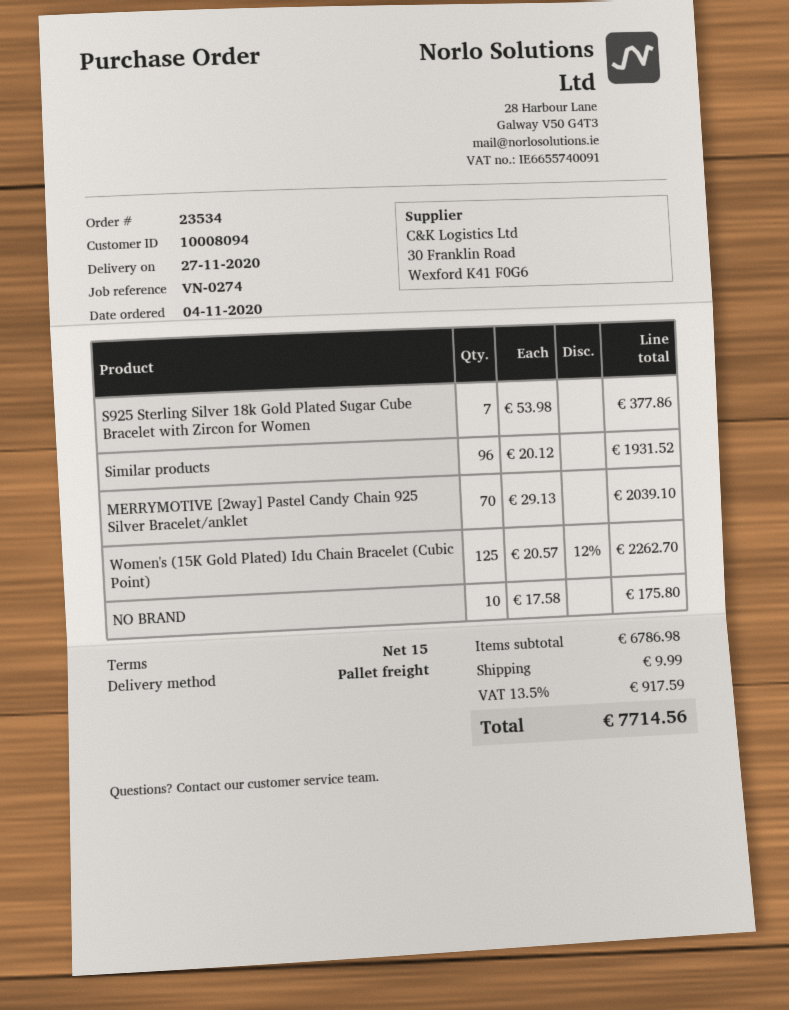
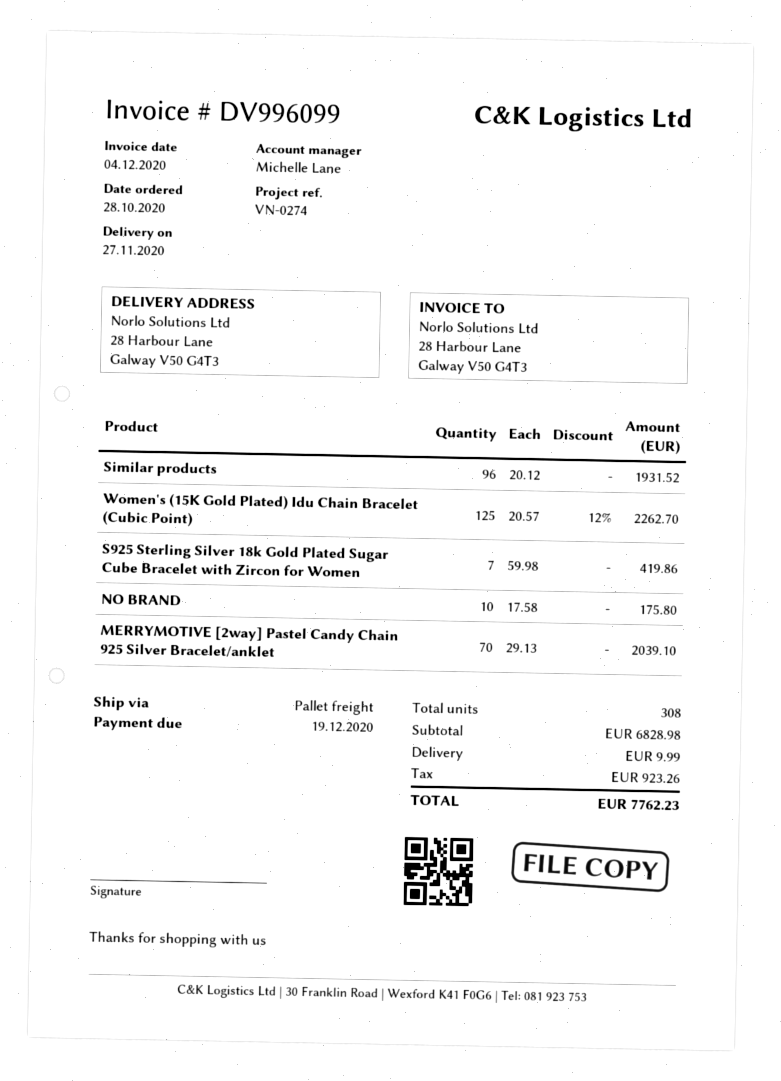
order date: 2020-11-04 -> 2020-10-28
S925 Sterling Silver 18k Gold Plated Sugar Cube Bracelet with Zircon for Women: 7 x 53.98 = 377.86 -> 7 x 59.98 = 419.86
subtotal: 6786.98 -> 6828.98
tax: 917.59 -> 923.26
total: 7714.56 -> 7762.23

